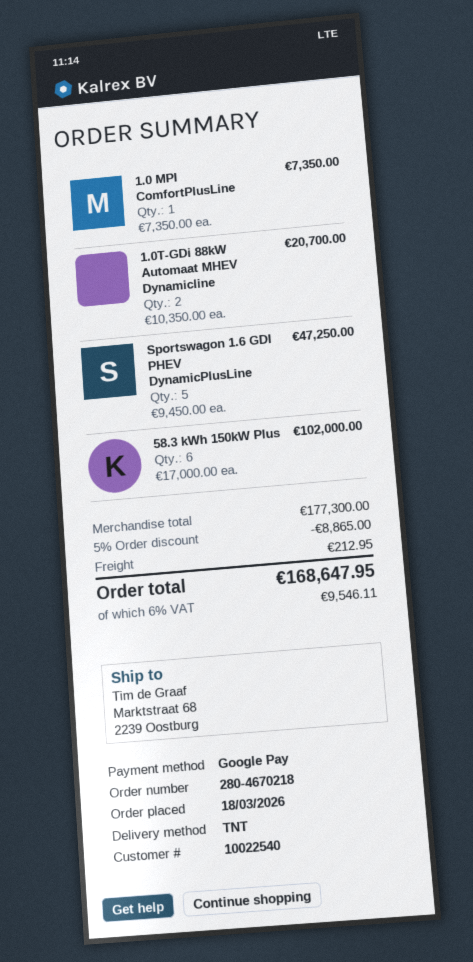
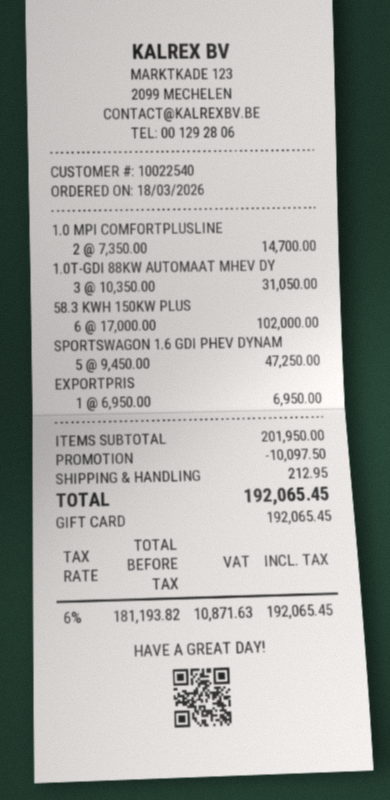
payment method: Google Pay -> gift card
1.0 MPI ComfortPlusLine: 1 x 7350.00 = 7350.00 -> 2 x 7350.00 = 14700.00
1.0T-GDi 88kW Automaat MHEV Dynamicline: 2 x 10350.00 = 20700.00 -> 3 x 10350.00 = 31050.00
EXPORTPRIS: none -> 1 x 6950.00 = 6950.00
subtotal: 177300.00 -> 201950.00
discount: 8865.00 -> 10097.50
tax: 6% = 9546.11 -> 6% = 10871.63
total: 168647.95 -> 192065.45

